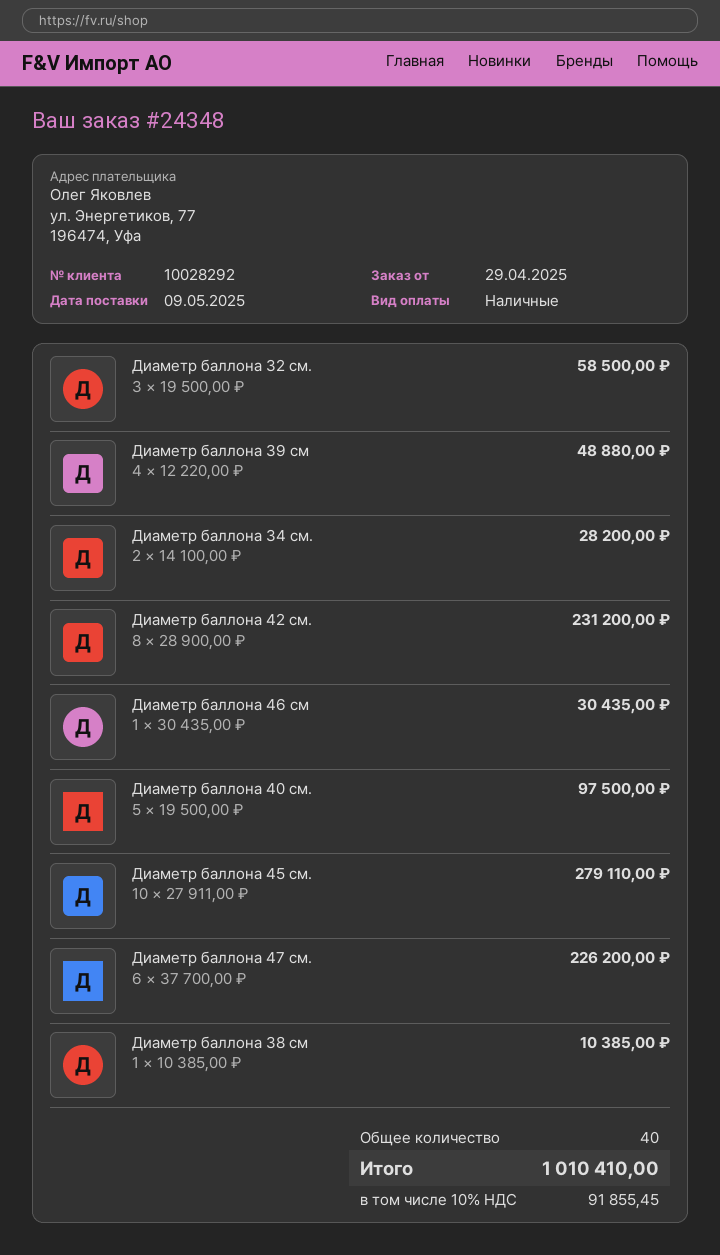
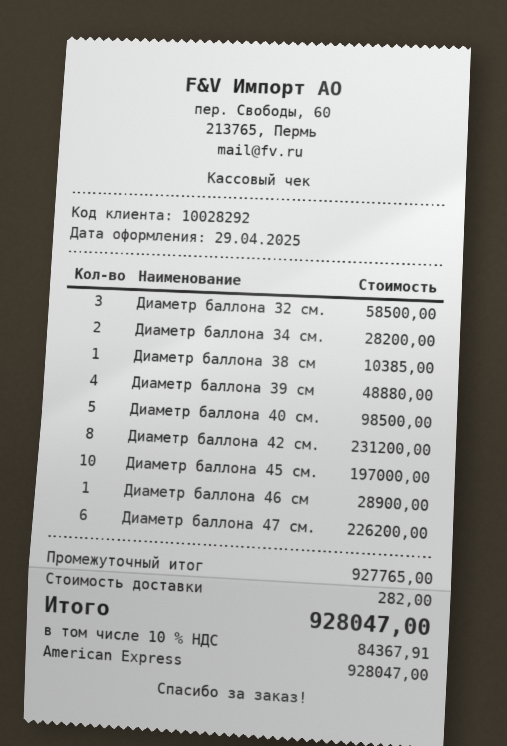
payment method: cash -> American Express
Диаметр баллона 46 см: 1 for 30435.00 -> 1 for 28900.00
Диаметр баллона 40 см.: 5 for 97500.00 -> 5 for 98500.00
Диаметр баллона 45 см.: 10 for 279110.00 -> 10 for 197000.00
shipping: none -> 282.00
tax: 10% = 91855.45 -> 10% = 84367.91
total: 1010410.00 -> 928047.00

